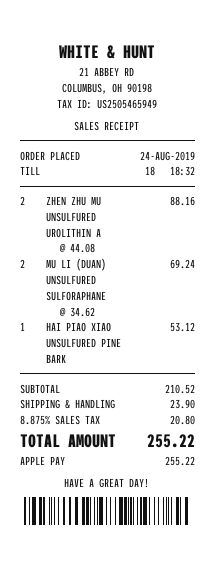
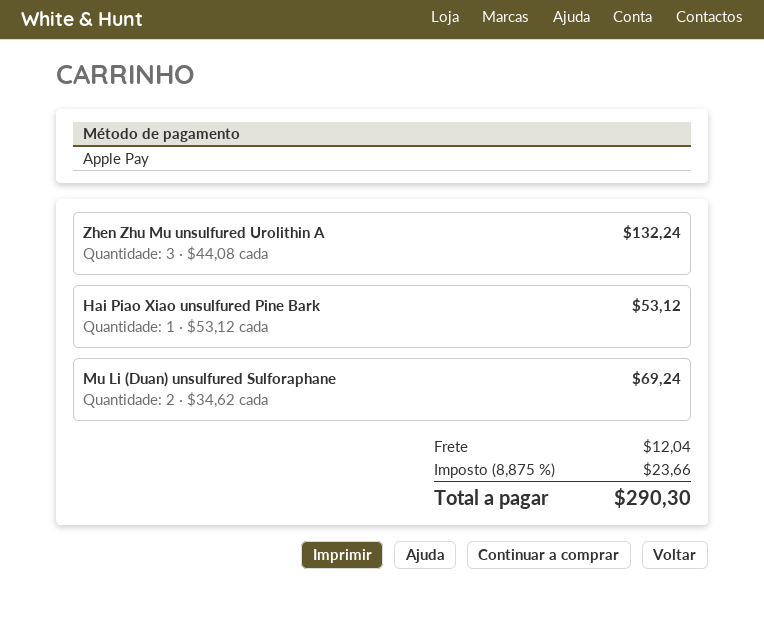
ZHEN ZHU MU UNSULFURED UROLITHIN A: 2 x 44.08 = 88.16 -> 3 x 44.08 = 132.24
shipping: 23.90 -> 12.04
tax: 8.875% = 20.80 -> 8.875% = 23.66
total: 255.22 -> 290.30

